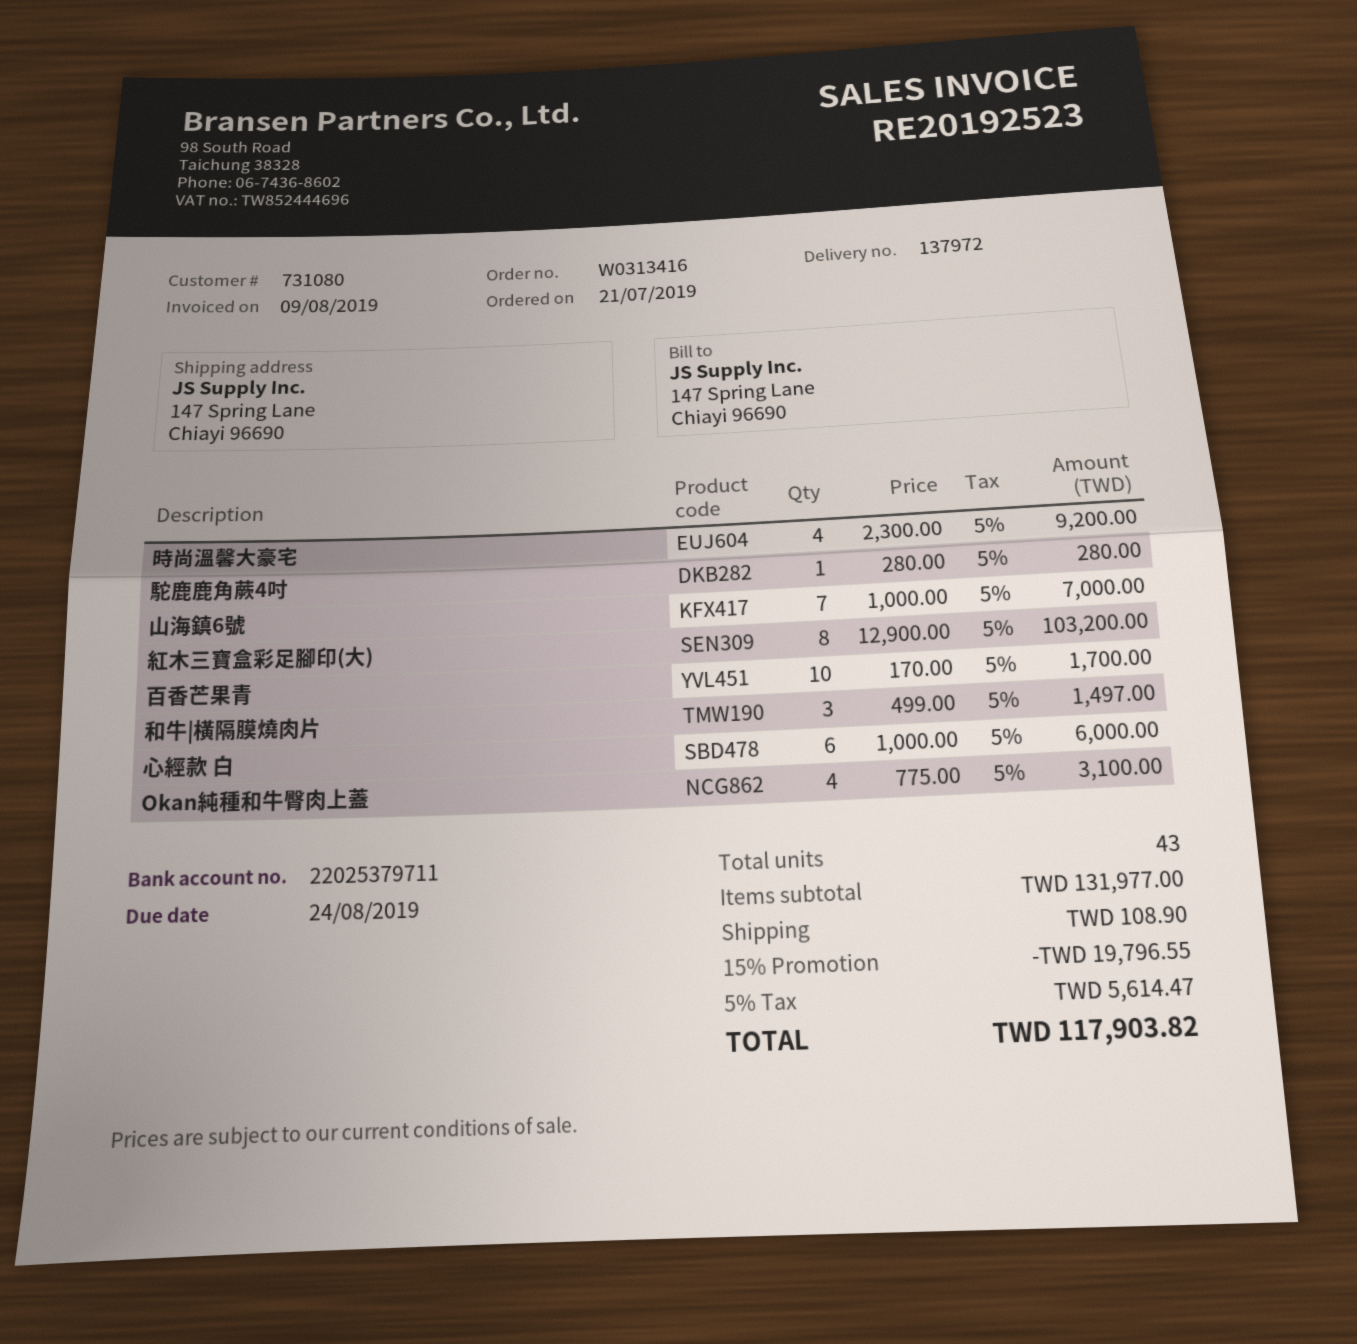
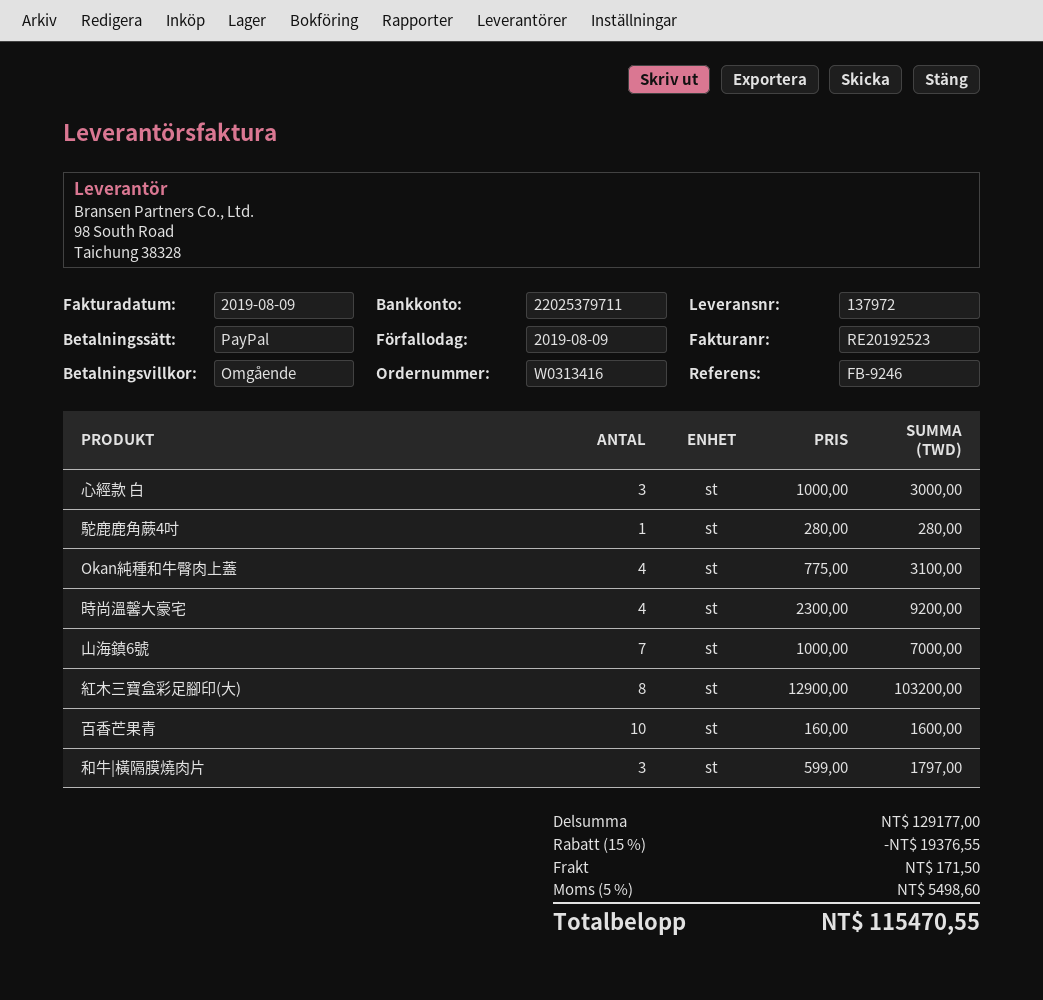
due date: 2019-08-24 -> 2019-08-09
百香芒果青: 10 x 170.00 = 1700.00 -> 10 x 160.00 = 1600.00
和牛|橫隔膜燒肉片: 3 x 499.00 = 1497.00 -> 3 x 599.00 = 1797.00
心經款 白: 6 x 1000.00 = 6000.00 -> 3 x 1000.00 = 3000.00
subtotal: 131977.00 -> 129177.00
discount: 15% = 19796.55 -> 15% = 19376.55
shipping: 108.90 -> 171.50
tax: 5% = 5614.47 -> 5% = 5498.60
total: 117903.82 -> 115470.55

